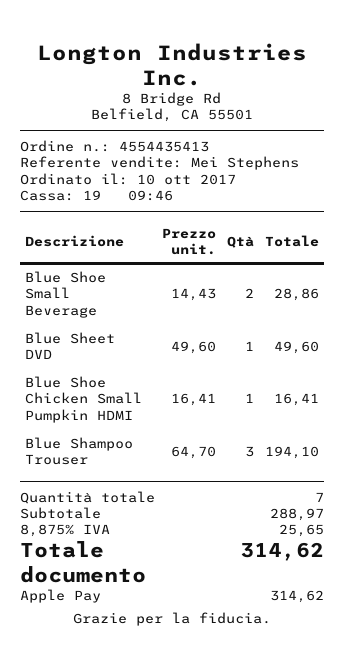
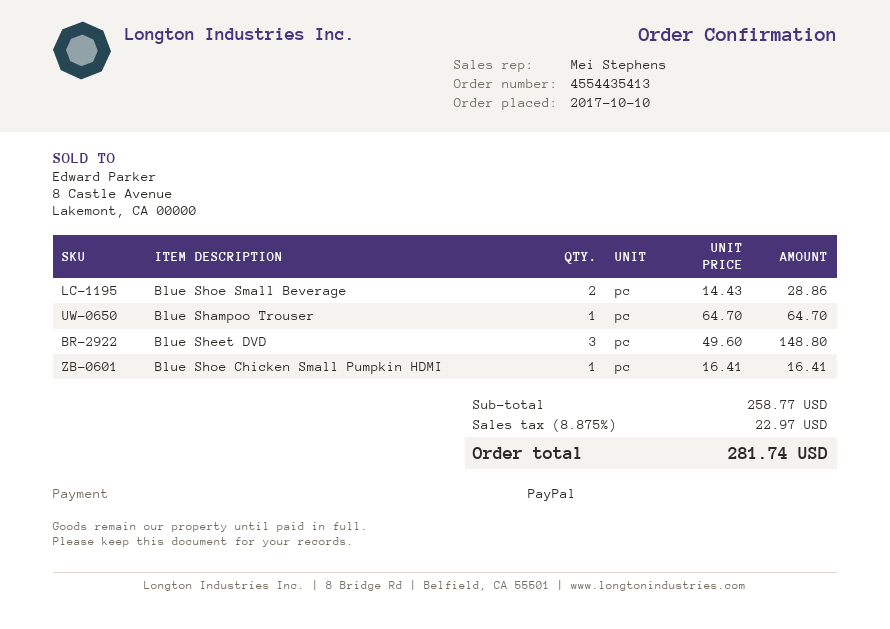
payment method: Apple Pay -> PayPal
Blue Sheet DVD: 1 x 49.60 = 49.60 -> 3 x 49.60 = 148.80
Blue Shampoo Trouser: 3 x 64.70 = 194.10 -> 1 x 64.70 = 64.70
subtotal: 288.97 -> 258.77
tax: 8.875% = 25.65 -> 8.875% = 22.97
total: 314.62 -> 281.74

